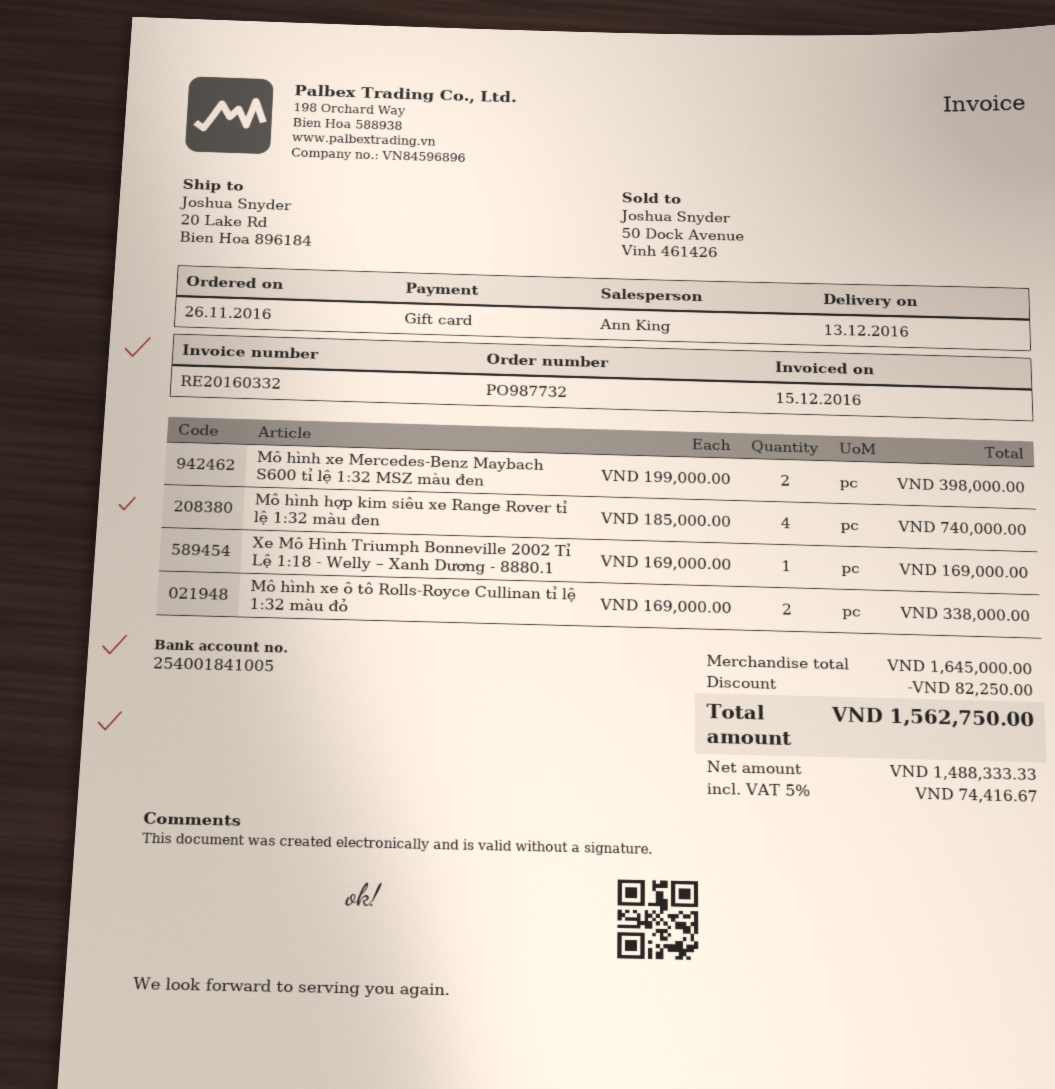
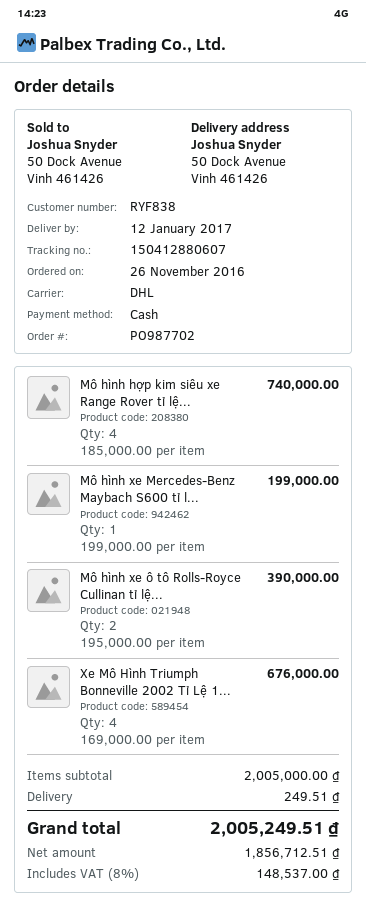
order number: PO987732 -> PO987702
delivery date: 2016-12-13 -> 2017-01-12
payment method: gift card -> cash
ship to: 20 Lake Rd, Bien Hoa 896184 -> 50 Dock Avenue, Vinh 461426
Mô hình xe Mercedes-Benz Maybach S600 tỉ lệ 1:32 MSZ màu đen: 2 x 199000.00 = 398000.00 -> 1 x 199000.00 = 199000.00
Xe Mô Hình Triumph Bonneville 2002 Tỉ Lệ 1:18 - Welly – Xanh Dương - 8880.1: 1 x 169000.00 = 169000.00 -> 4 x 169000.00 = 676000.00
Mô hình xe ô tô Rolls-Royce Cullinan tỉ lệ 1:32 màu đỏ: 2 x 169000.00 = 338000.00 -> 2 x 195000.00 = 390000.00
subtotal: 1645000.00 -> 2005000.00
discount: 82250.00 -> none
shipping: none -> 249.51
net: 1488333.33 -> 1856712.51
tax: 5% = 74416.67 -> 8% = 148537.00
total: 1562750.00 -> 2005249.51

